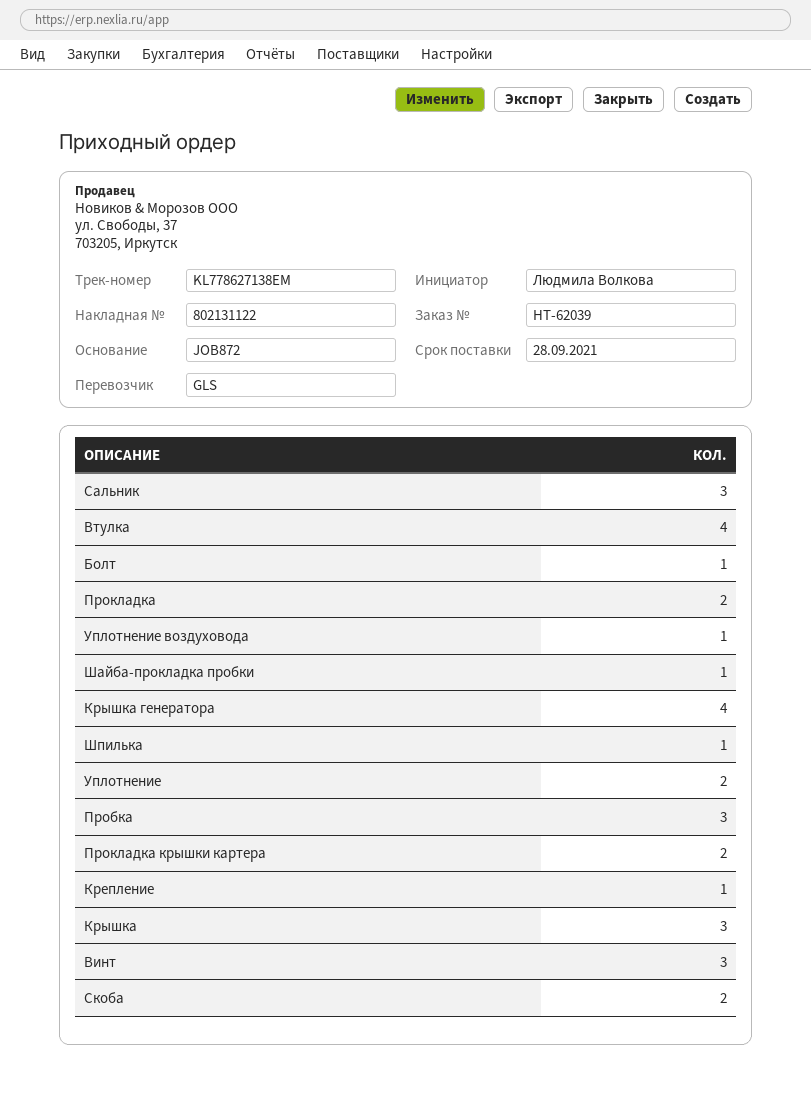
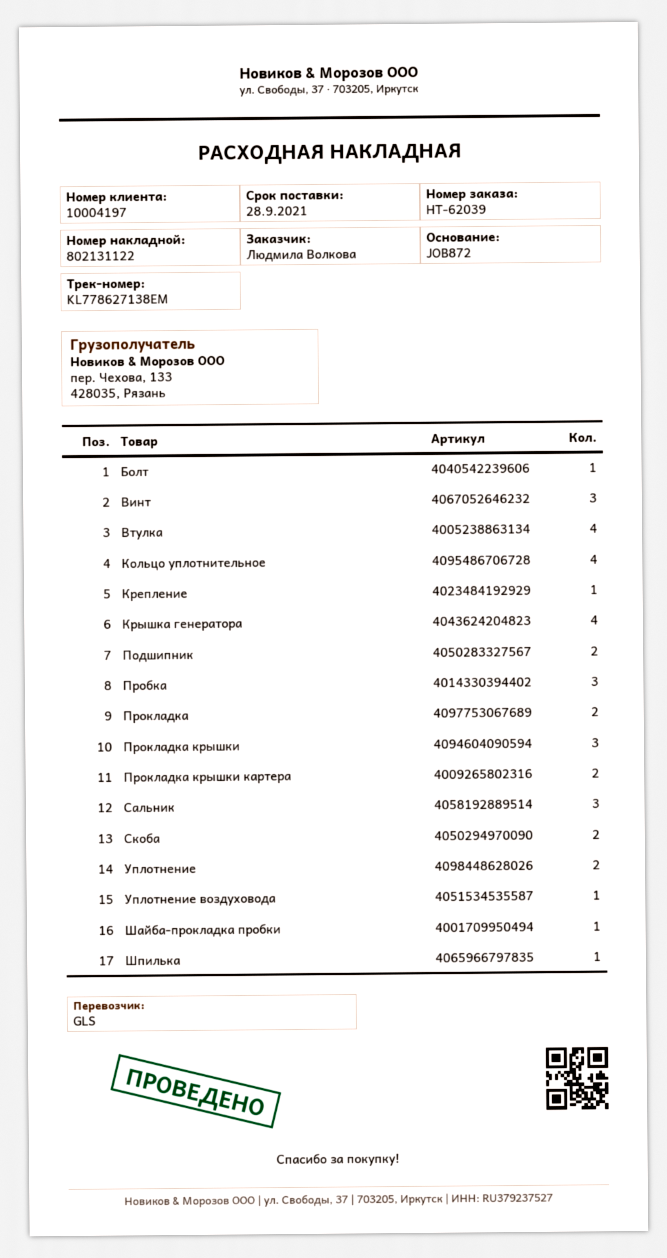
Крышка: 3 -> none
Кольцо уплотнительное: none -> 4
Подшипник: none -> 2
Прокладка крышки: none -> 3

